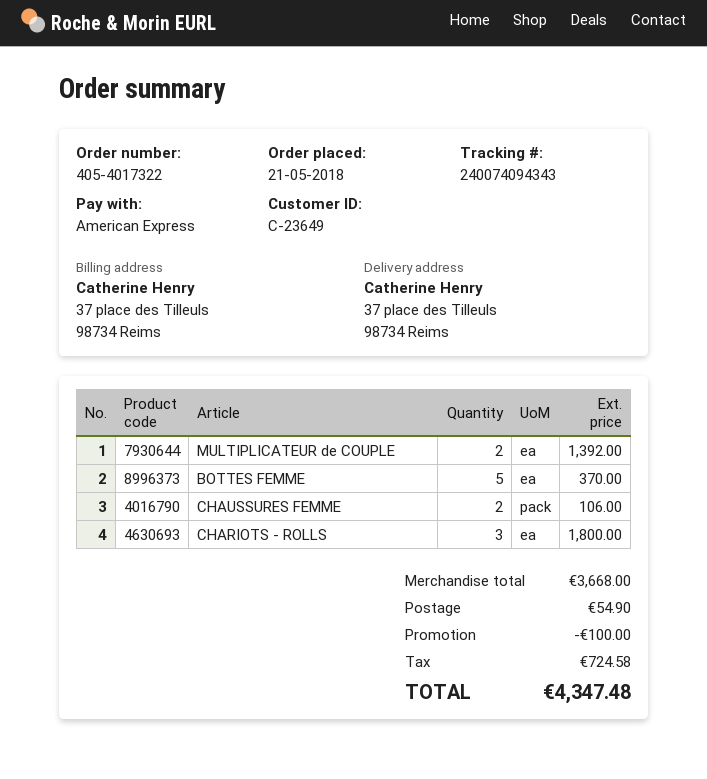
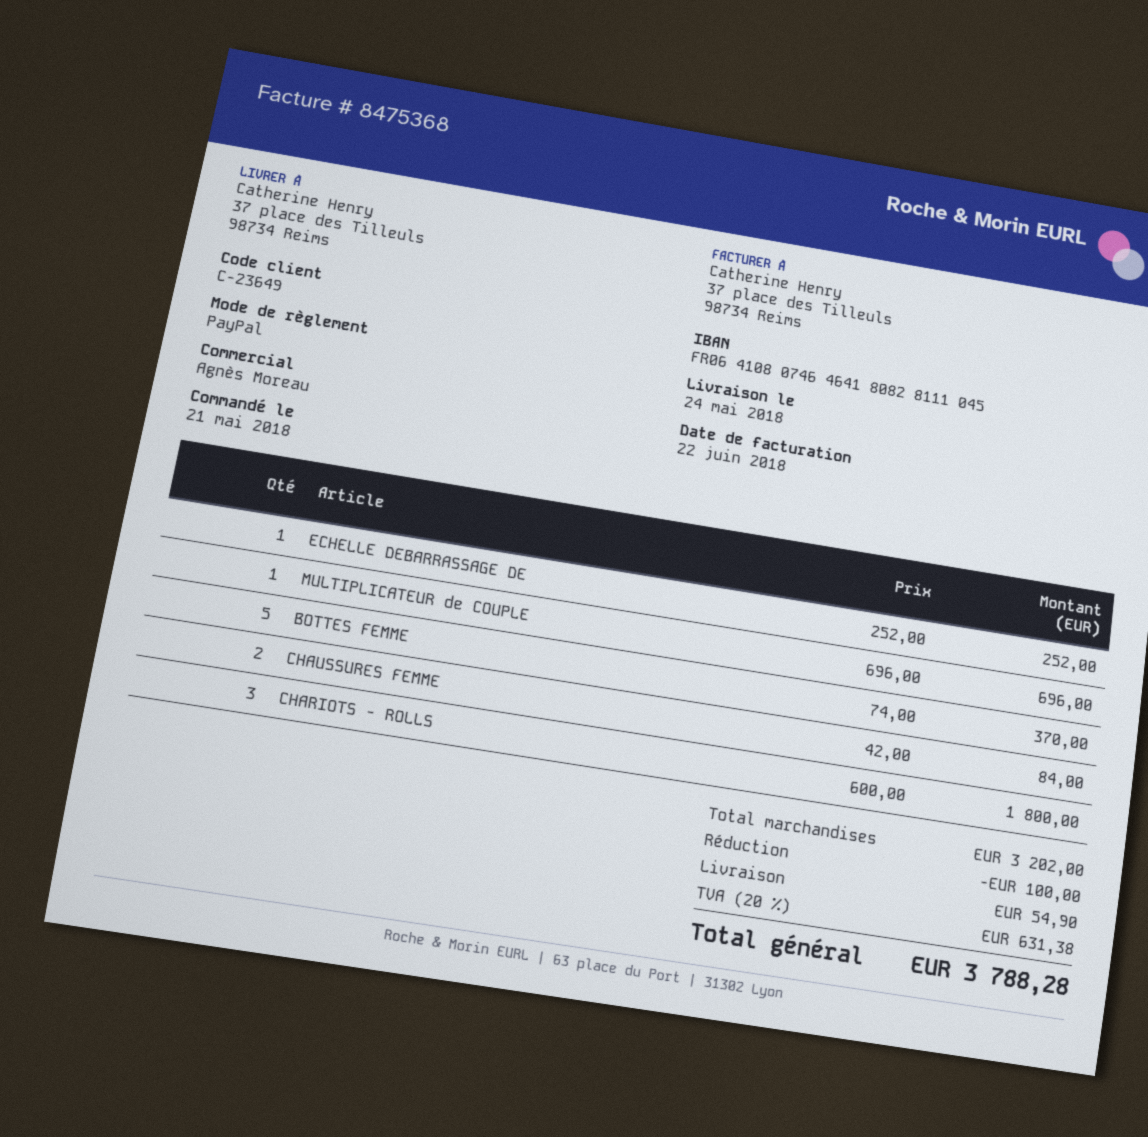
payment method: American Express -> PayPal
MULTIPLICATEUR de COUPLE: 2 for 1392.00 -> 1 for 696.00
CHAUSSURES FEMME: 2 for 106.00 -> 2 for 84.00
ECHELLE DEBARRASSAGE DE: none -> 1 for 252.00
subtotal: 3668.00 -> 3202.00
tax: 724.58 -> 631.38
total: 4347.48 -> 3788.28

